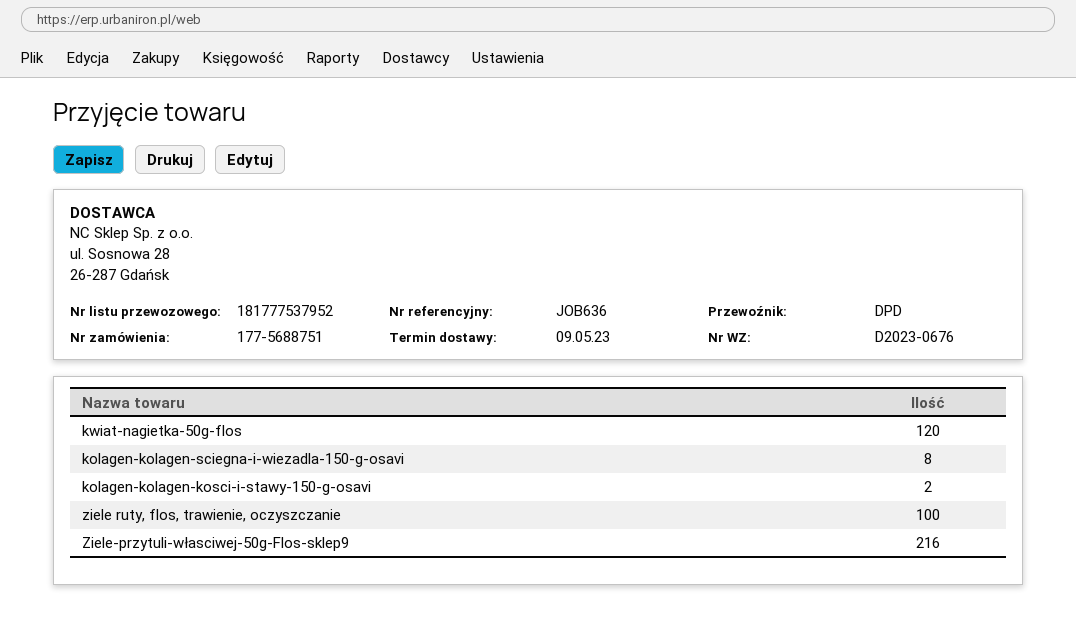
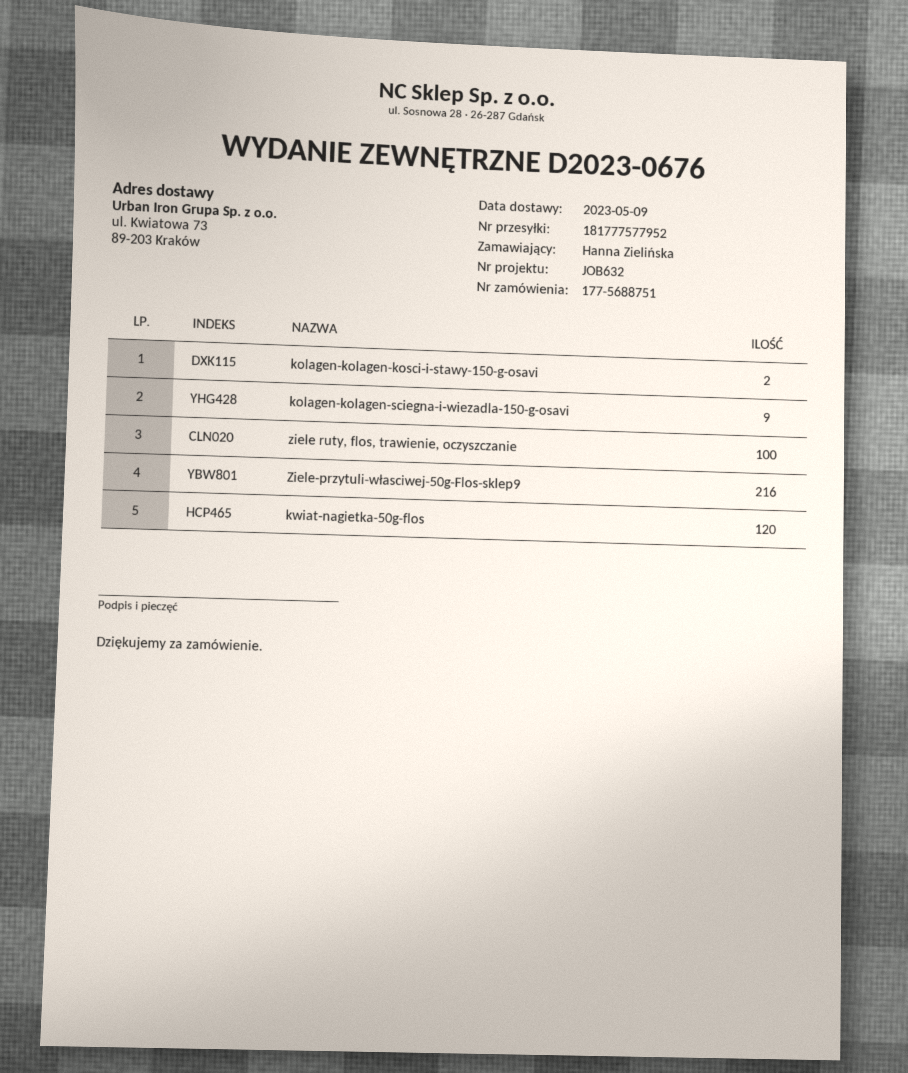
reference: JOB636 -> JOB632
tracking number: 181777537952 -> 181777577952
kolagen-kolagen-sciegna-i-wiezadla-150-g-osavi: 8 -> 9

